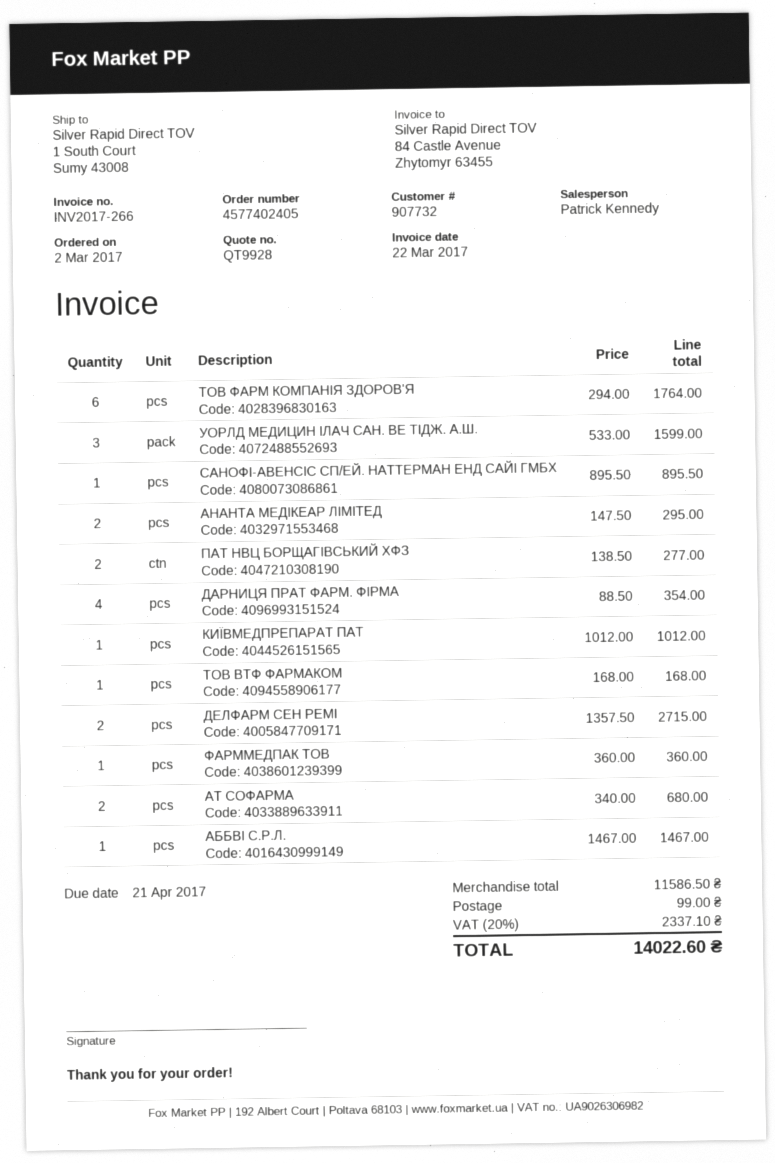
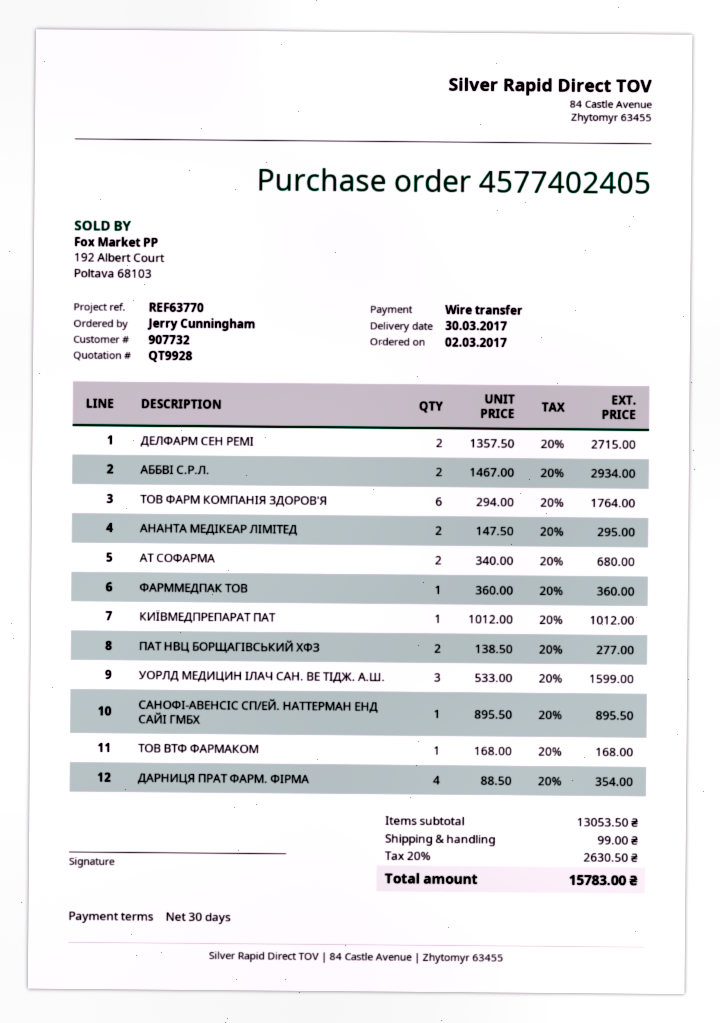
АББВІ С.Р.Л.: 1 x 1467.00 = 1467.00 -> 2 x 1467.00 = 2934.00
subtotal: 11586.50 -> 13053.50
tax: 20% = 2337.10 -> 20% = 2630.50
total: 14022.60 -> 15783.00

